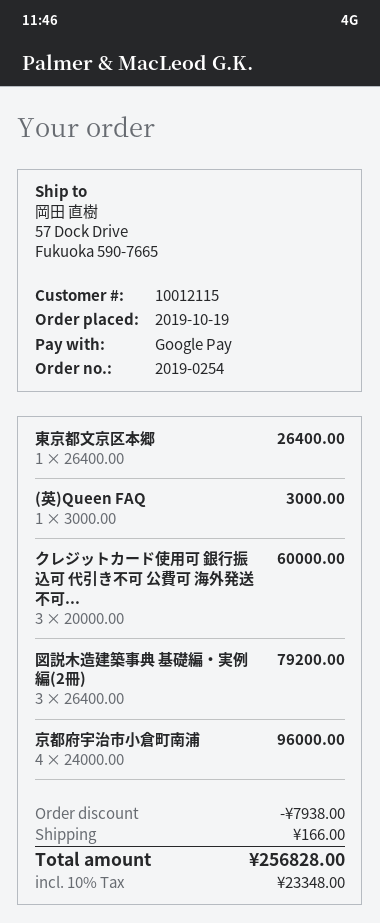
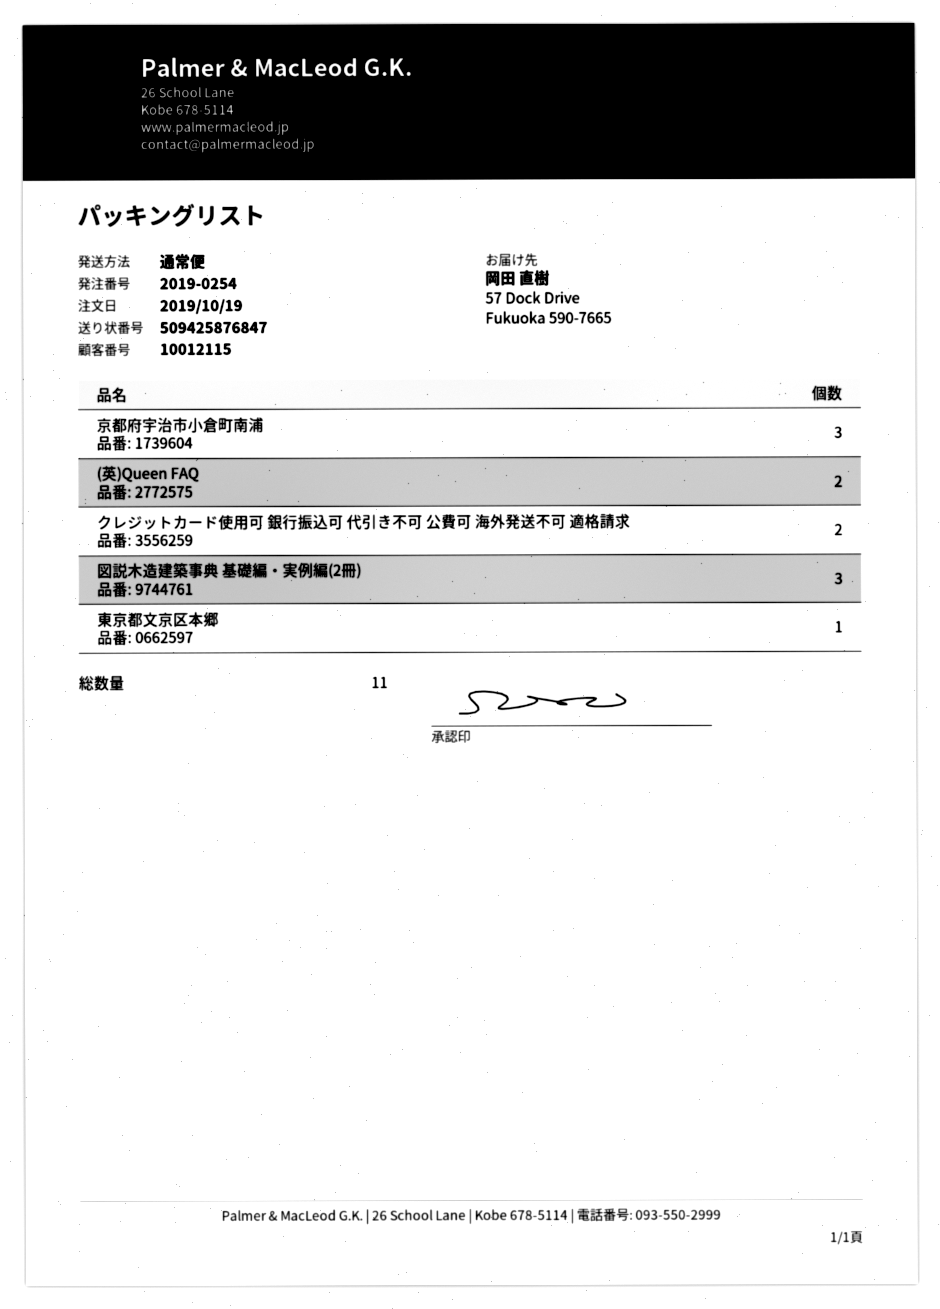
(英)Queen FAQ: 1 -> 2
クレジットカード使用可 銀行振込可 代引き不可 公費可 海外発送不可...: 3 -> 2
京都府宇治市小倉町南浦: 4 -> 3

